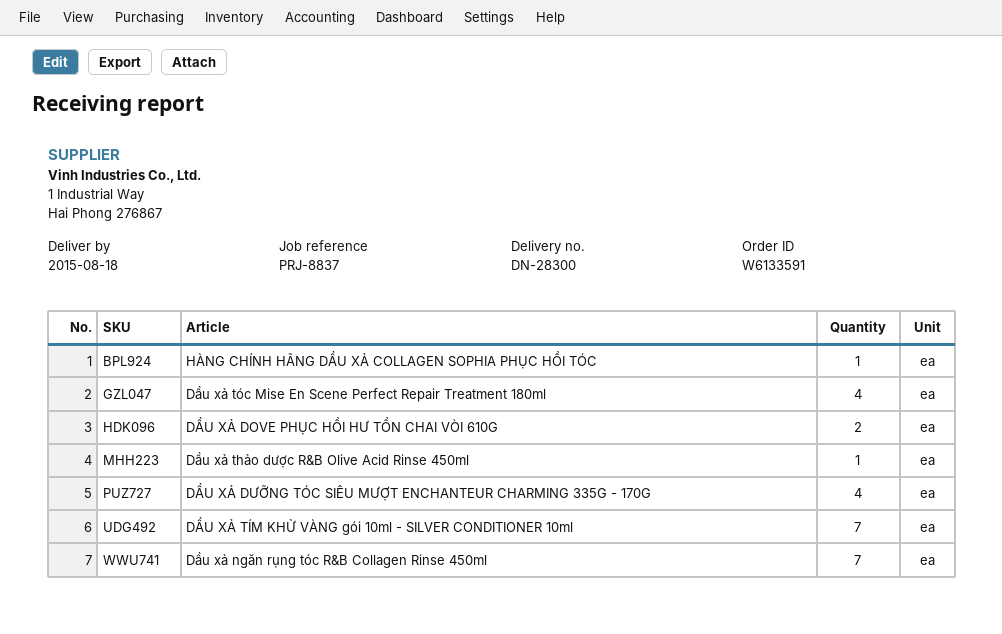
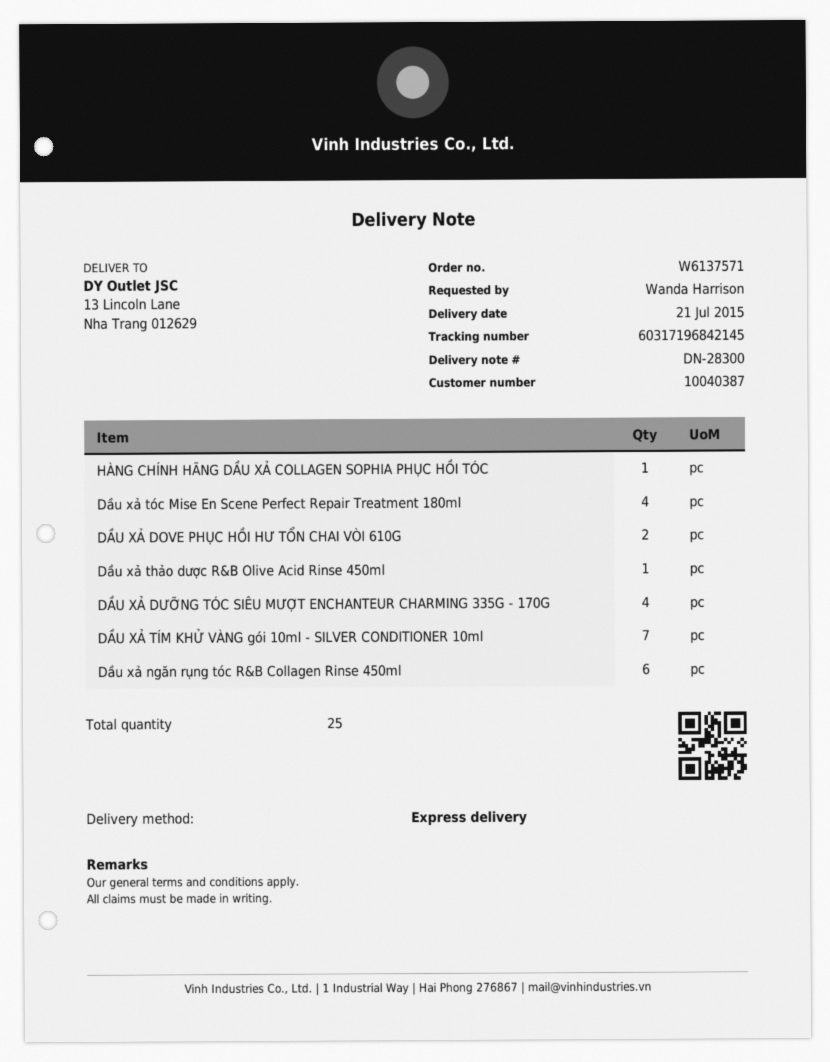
order number: W6133591 -> W6137571
delivery date: 2015-08-18 -> 2015-07-21
Dầu xả ngăn rụng tóc R&B Collagen Rinse 450ml: 7 -> 6

